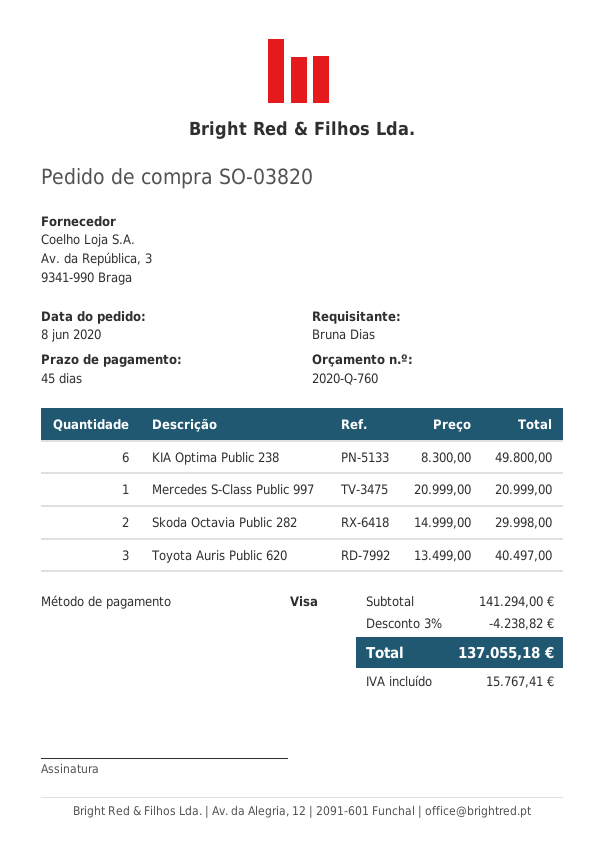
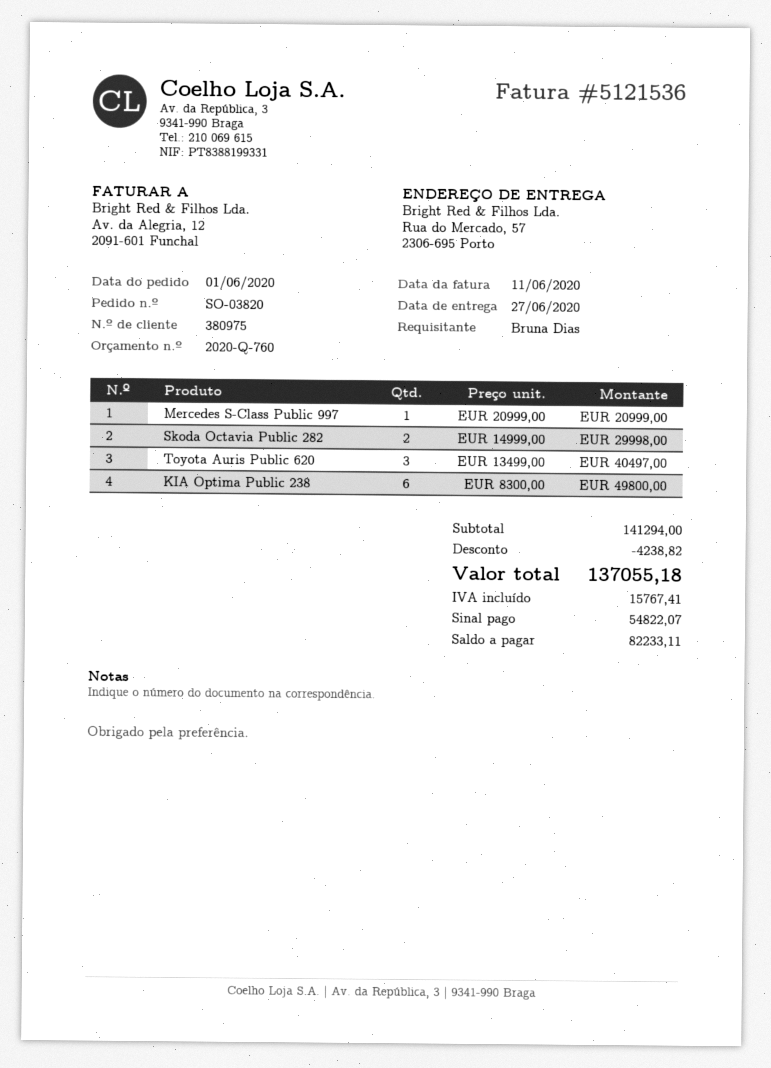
order date: 2020-06-08 -> 2020-06-01

